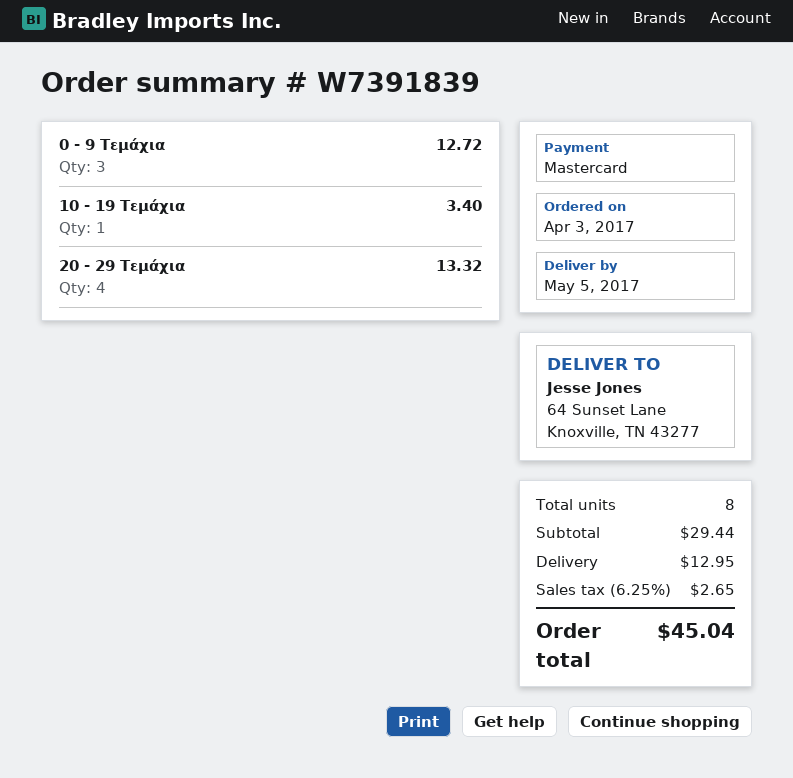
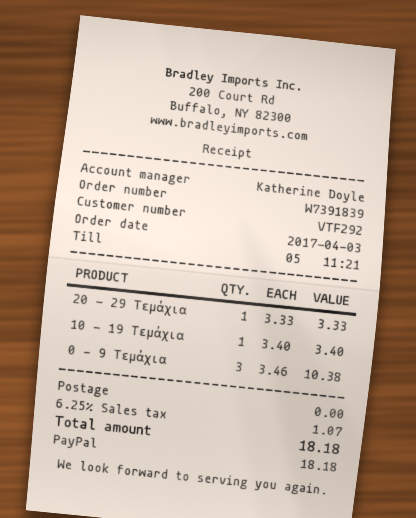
payment method: Mastercard -> PayPal
0 - 9 Τεμάχια: 3 for 12.72 -> 3 for 10.38
20 - 29 Τεμάχια: 4 for 13.32 -> 1 for 3.33
shipping: 12.95 -> 0.00
tax: 6.25% = 2.65 -> 6.25% = 1.07
total: 45.04 -> 18.18

